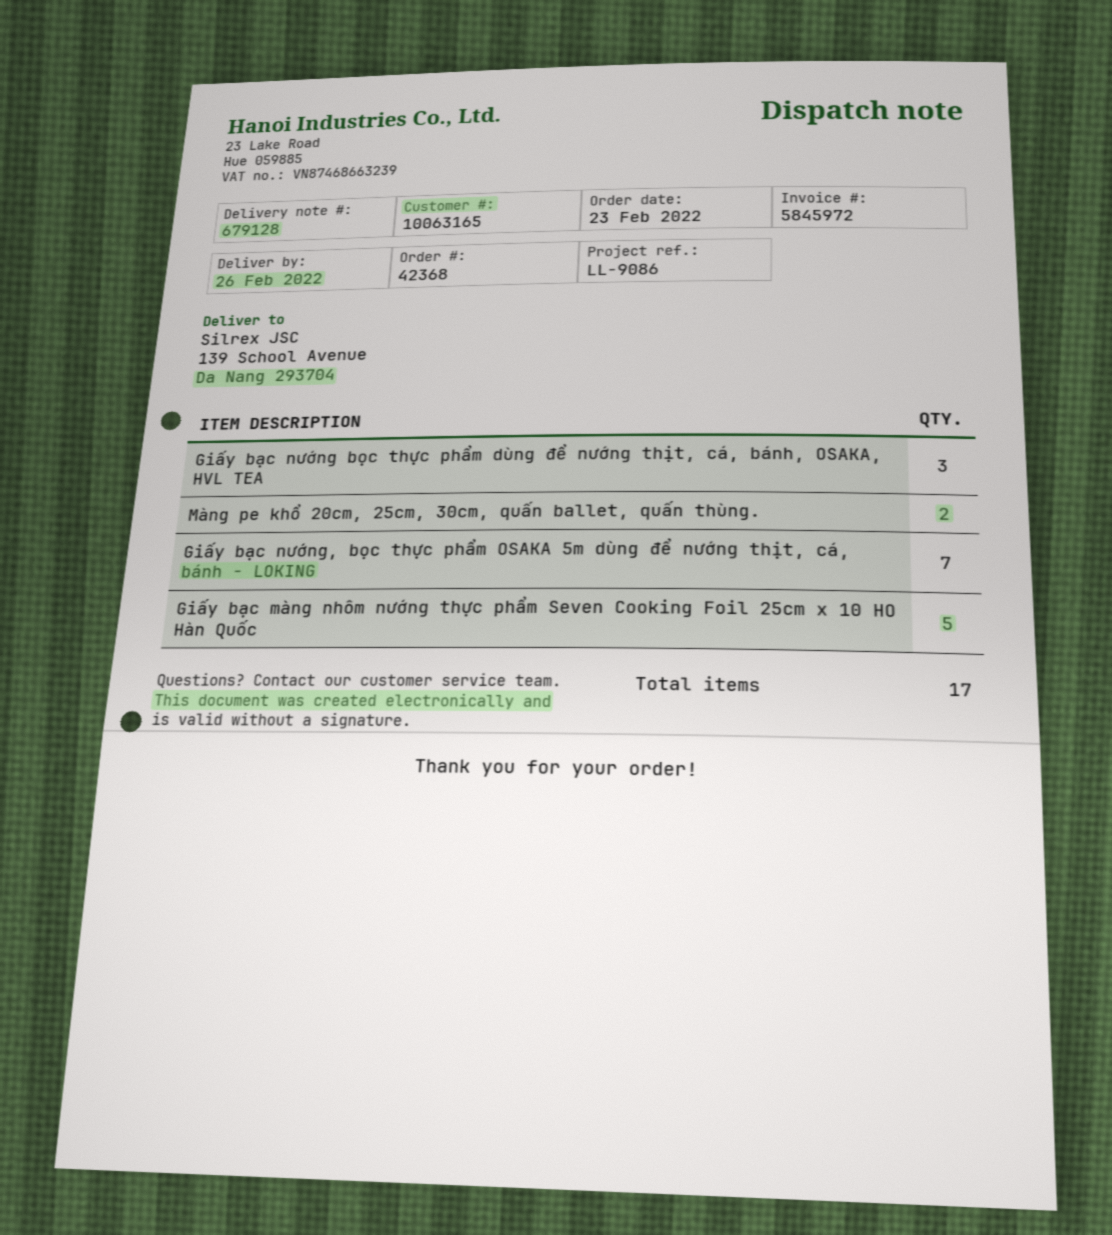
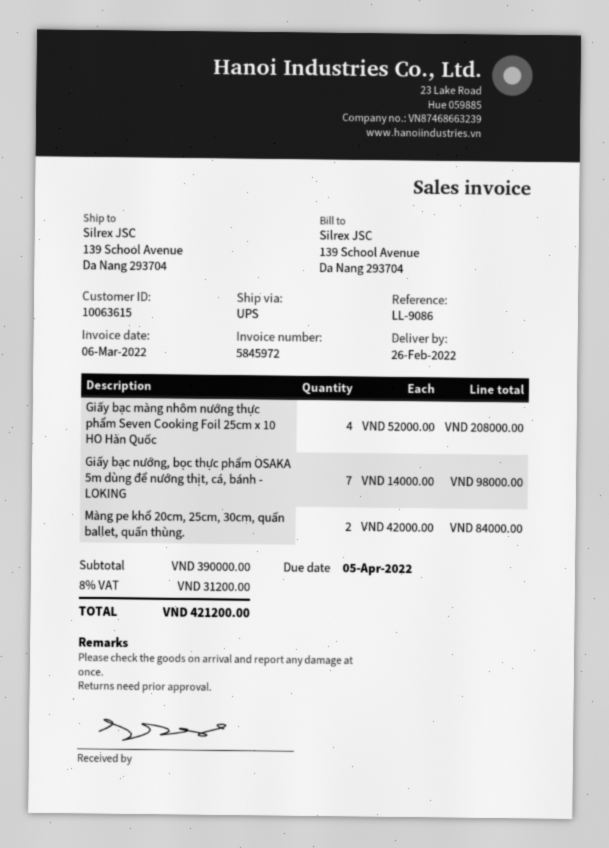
customer number: 10063165 -> 10063615
Giấy bạc nướng bọc thực phẩm dùng để nướng thịt, cá, bánh, OSAKA, HVL TEA: 3 -> none
Giấy bạc màng nhôm nướng thực phẩm Seven Cooking Foil 25cm x 10 HO Hàn Quốc: 5 -> 4

